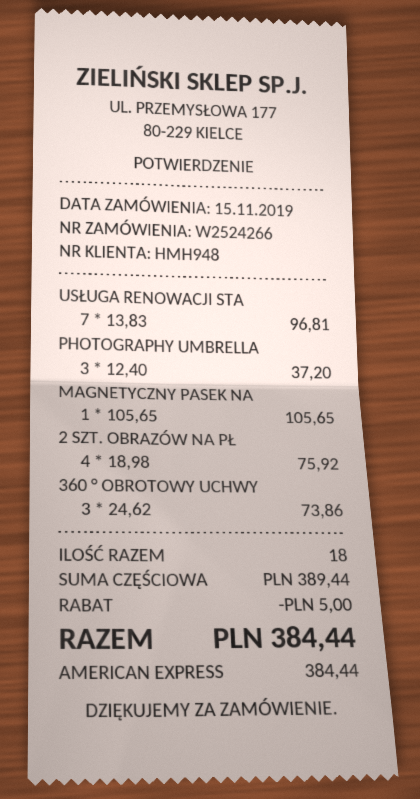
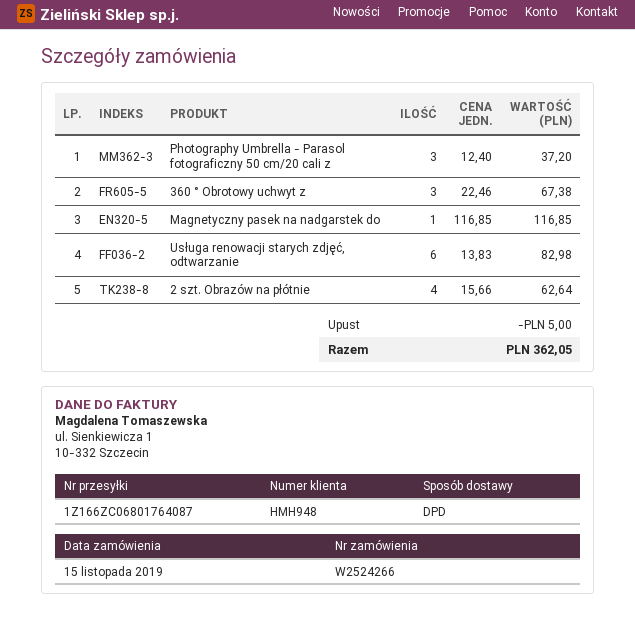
USŁUGA RENOWACJI STA: 7 x 13.83 = 96.81 -> 6 x 13.83 = 82.98
MAGNETYCZNY PASEK NA: 1 x 105.65 = 105.65 -> 1 x 116.85 = 116.85
2 SZT. OBRAZÓW NA PŁ: 4 x 18.98 = 75.92 -> 4 x 15.66 = 62.64
360 ° OBROTOWY UCHWY: 3 x 24.62 = 73.86 -> 3 x 22.46 = 67.38
total: 384.44 -> 362.05

